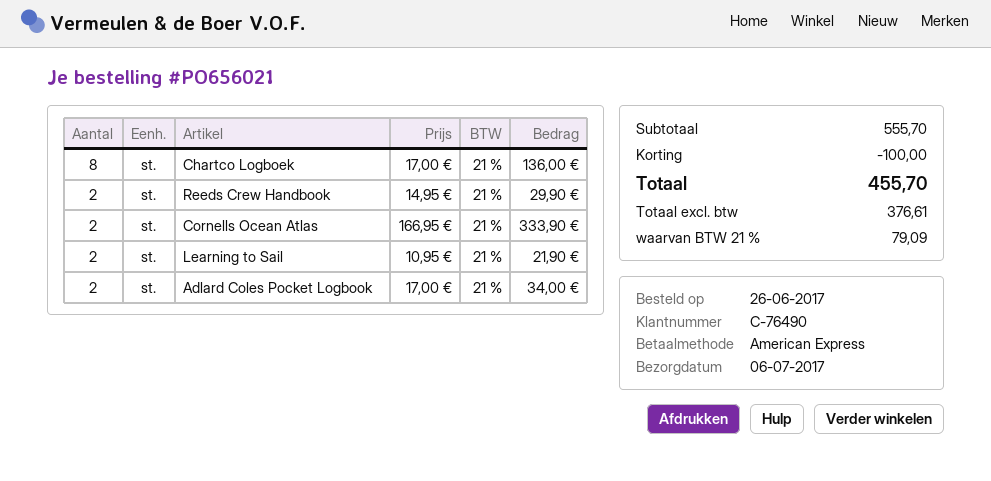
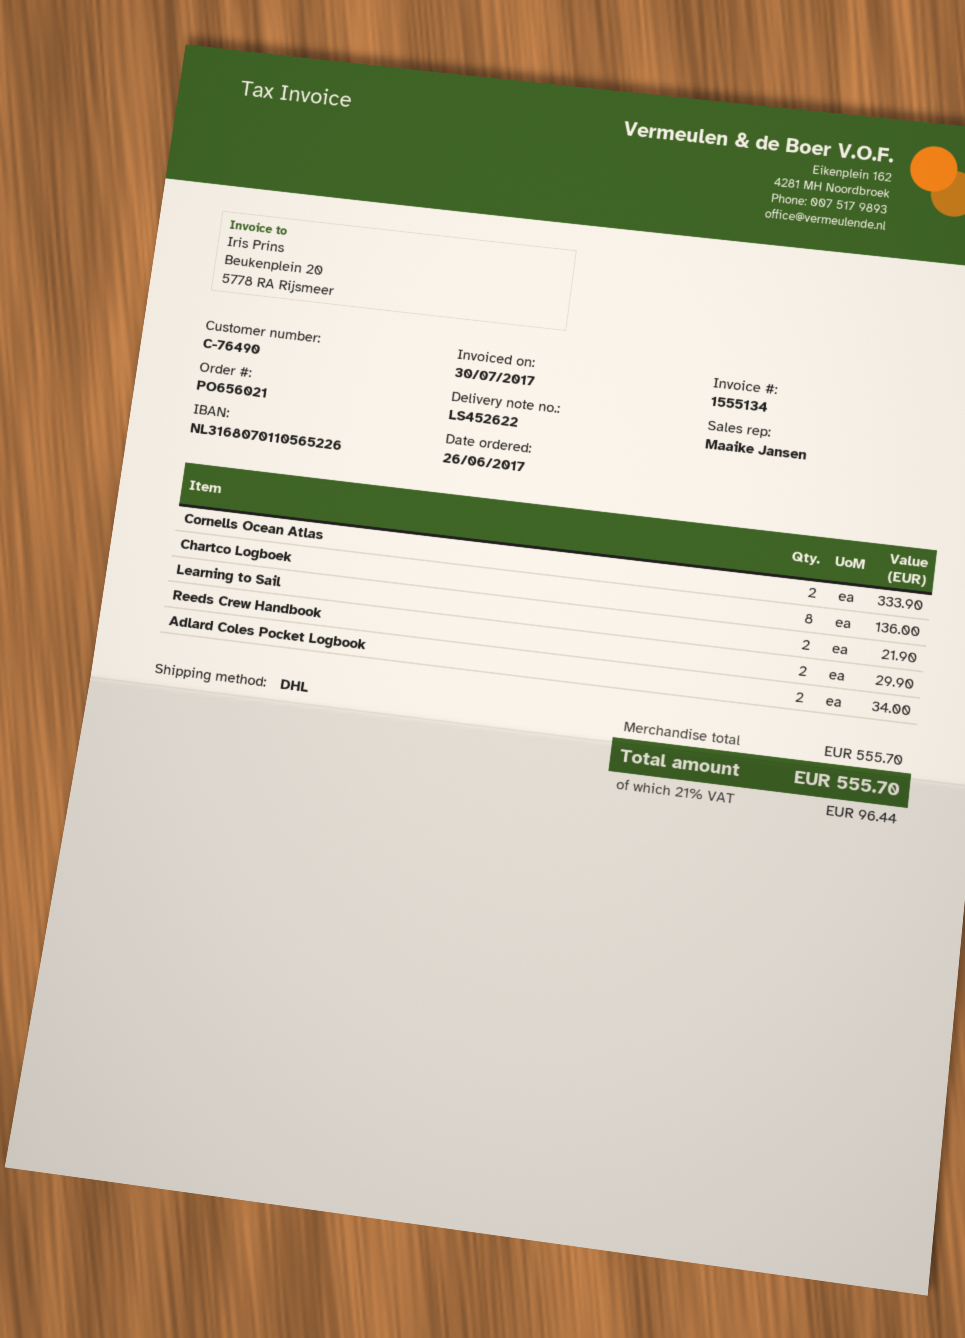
discount: 100.00 -> none
tax: 21% = 79.09 -> 21% = 96.44
total: 455.70 -> 555.70

